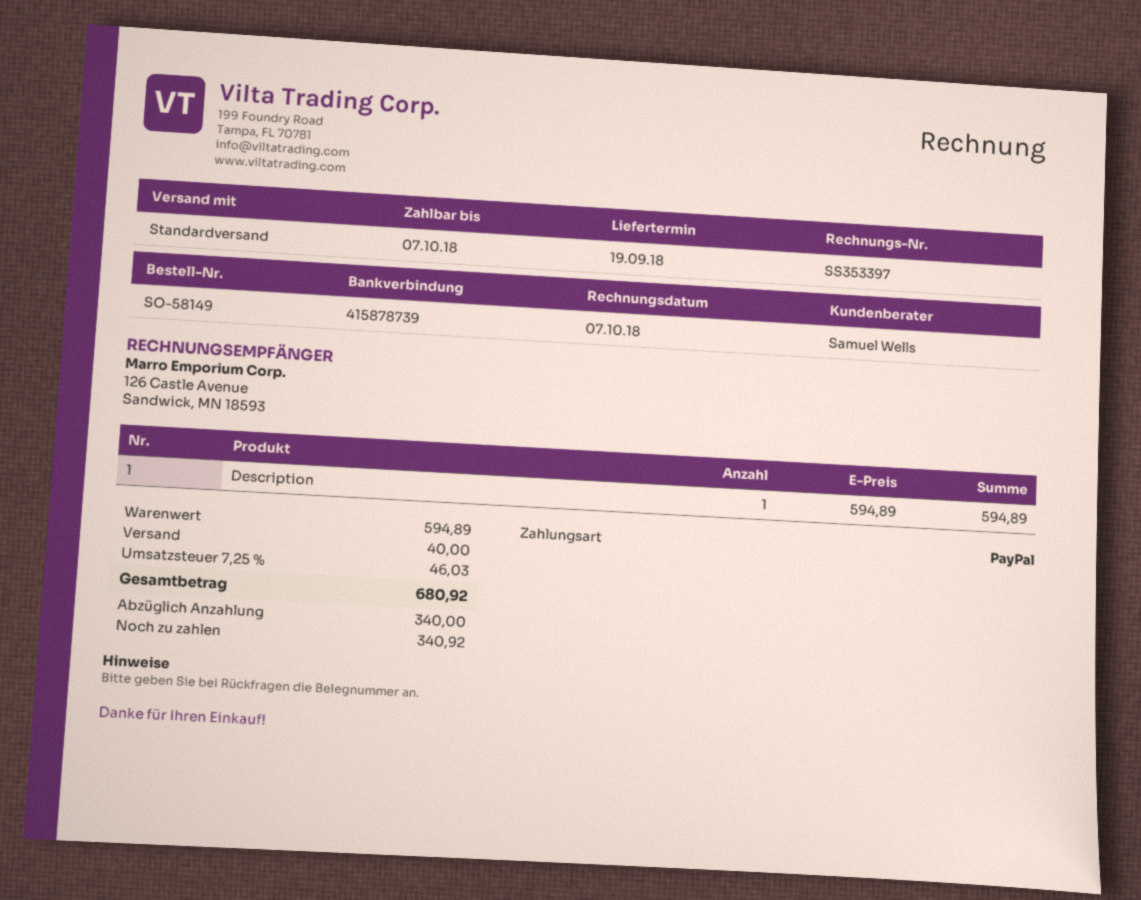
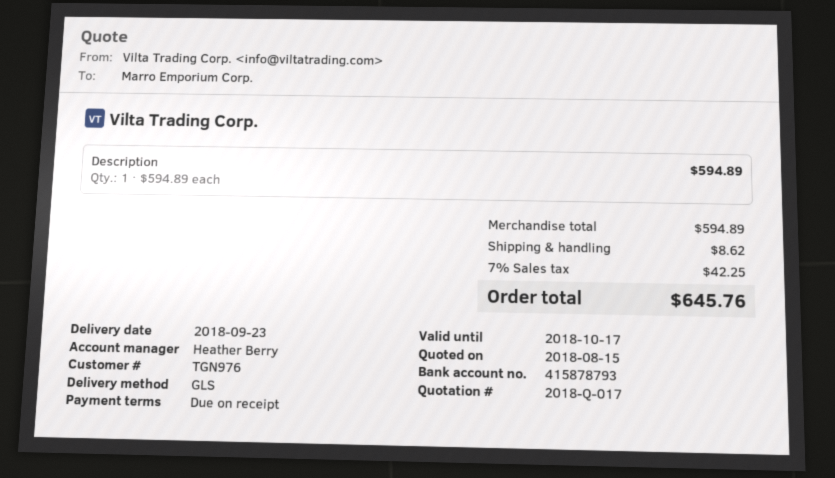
delivery date: 2018-09-19 -> 2018-09-23
sales rep: Samuel Wells -> Heather Berry
bank account: 415878739 -> 415878793
shipping method: standard -> GLS
shipping: 40.00 -> 8.62
tax: 7.25% = 46.03 -> 7% = 42.25
total: 680.92 -> 645.76

